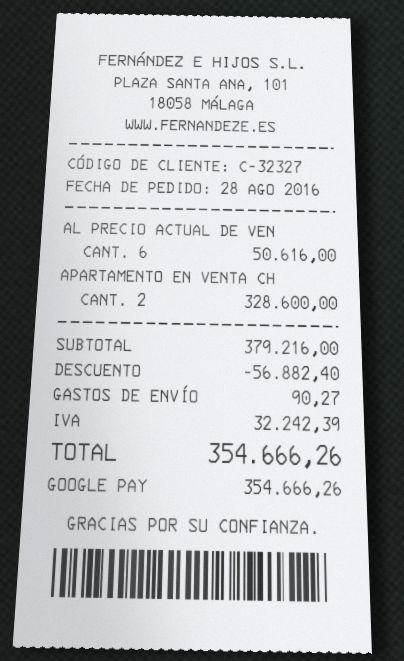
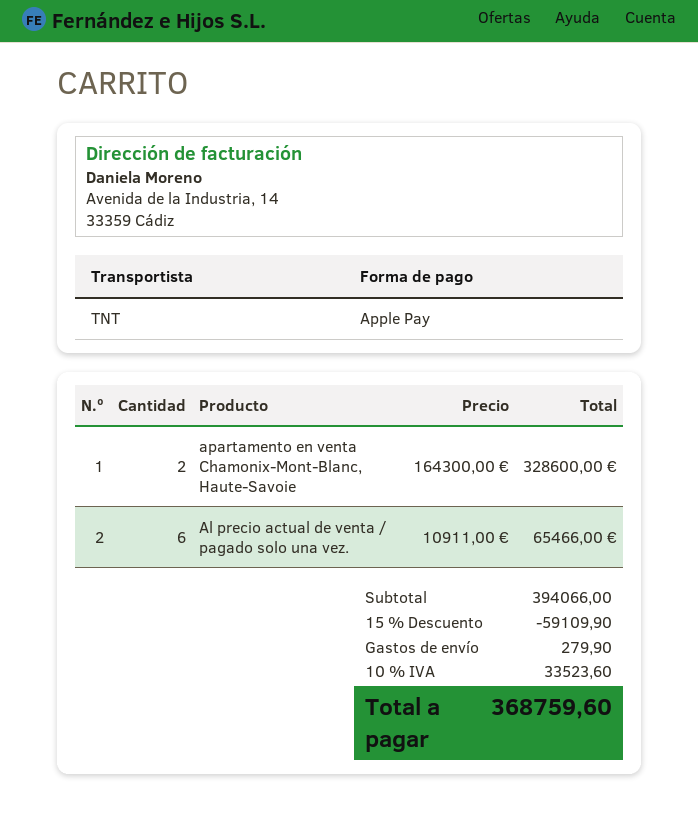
payment method: Google Pay -> Apple Pay
AL PRECIO ACTUAL DE VEN: 6 for 50616.00 -> 6 for 65466.00
subtotal: 379216.00 -> 394066.00
discount: 56882.40 -> 59109.90
shipping: 90.27 -> 279.90
tax: 32242.39 -> 33523.60
total: 354666.26 -> 368759.60

